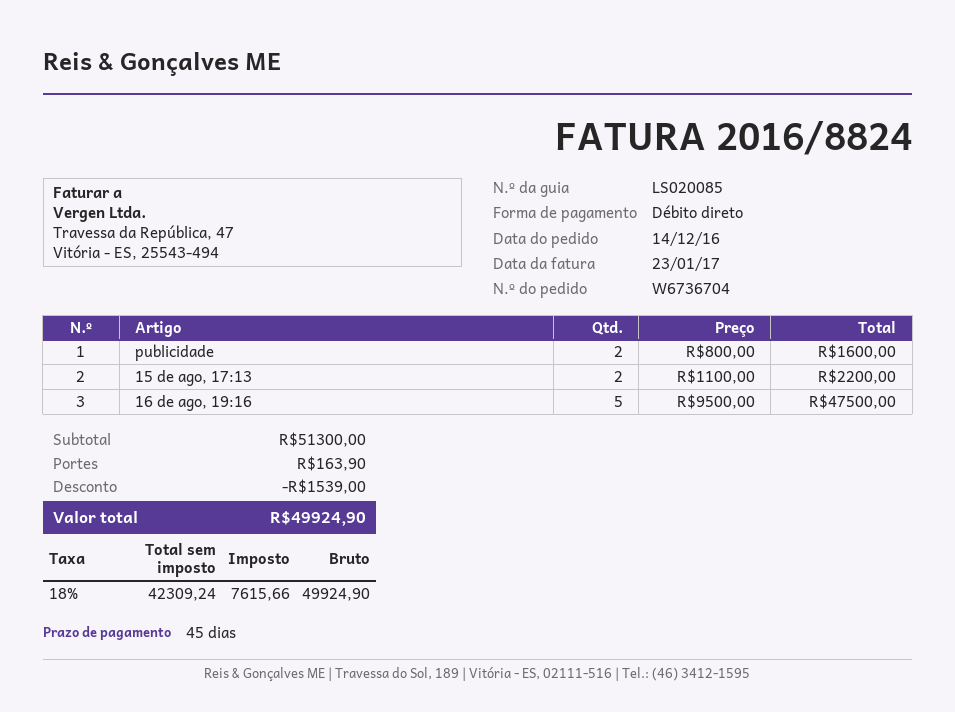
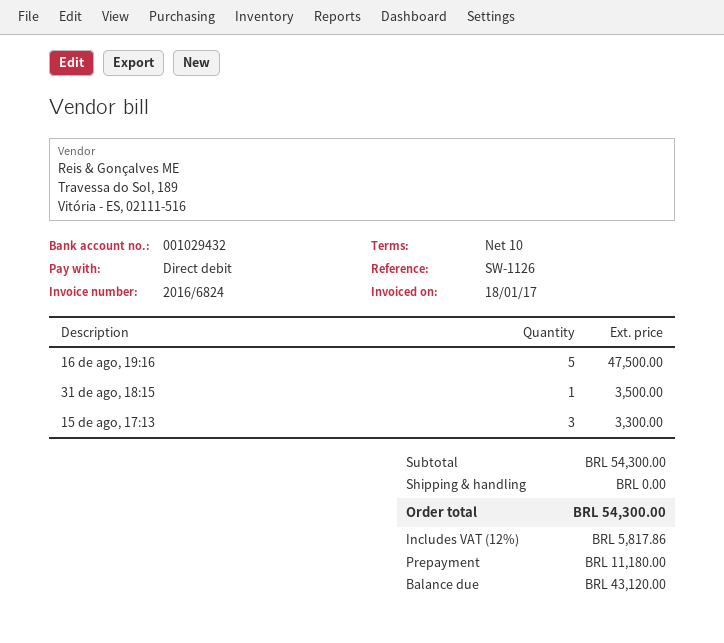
invoice number: 2016/8824 -> 2016/6824
invoice date: 2017-01-23 -> 2017-01-18
payment terms: 45 days -> 10 days
publicidade: 2 for 1600.00 -> none
15 de ago, 17:13: 2 for 2200.00 -> 3 for 3300.00
31 de ago, 18:15: none -> 1 for 3500.00
subtotal: 51300.00 -> 54300.00
discount: 1539.00 -> none
shipping: 163.90 -> 0.00
tax: 18% = 7615.66 -> 12% = 5817.86
total: 49924.90 -> 54300.00

